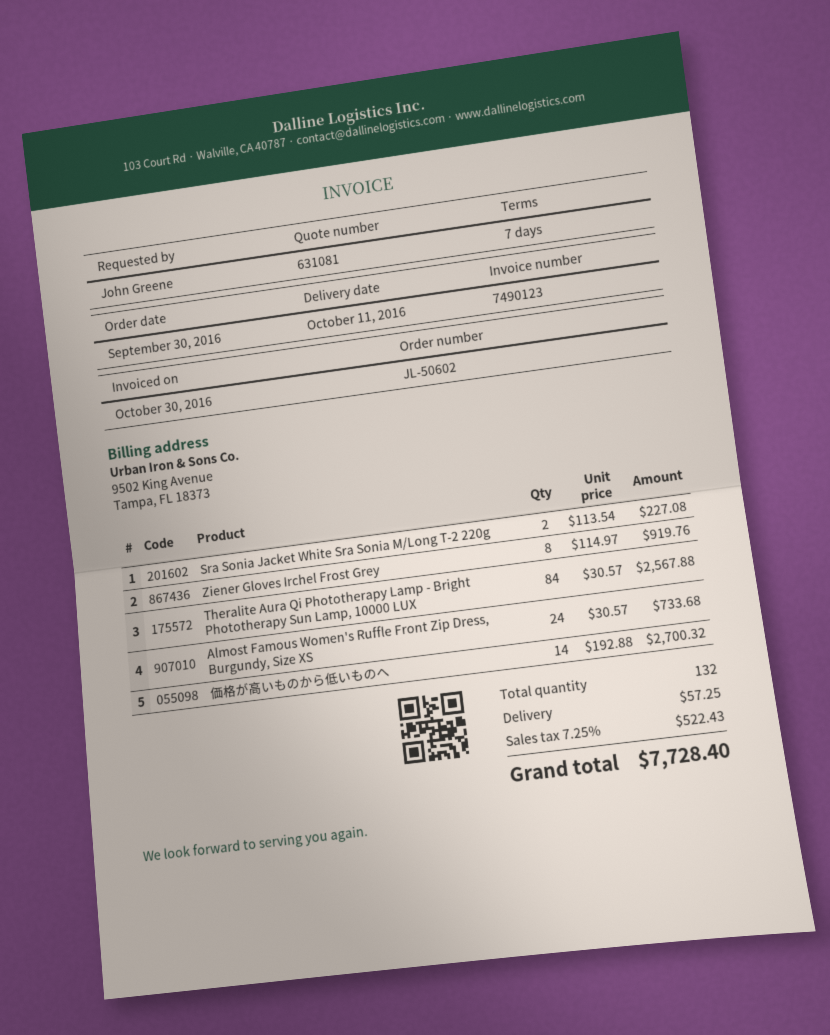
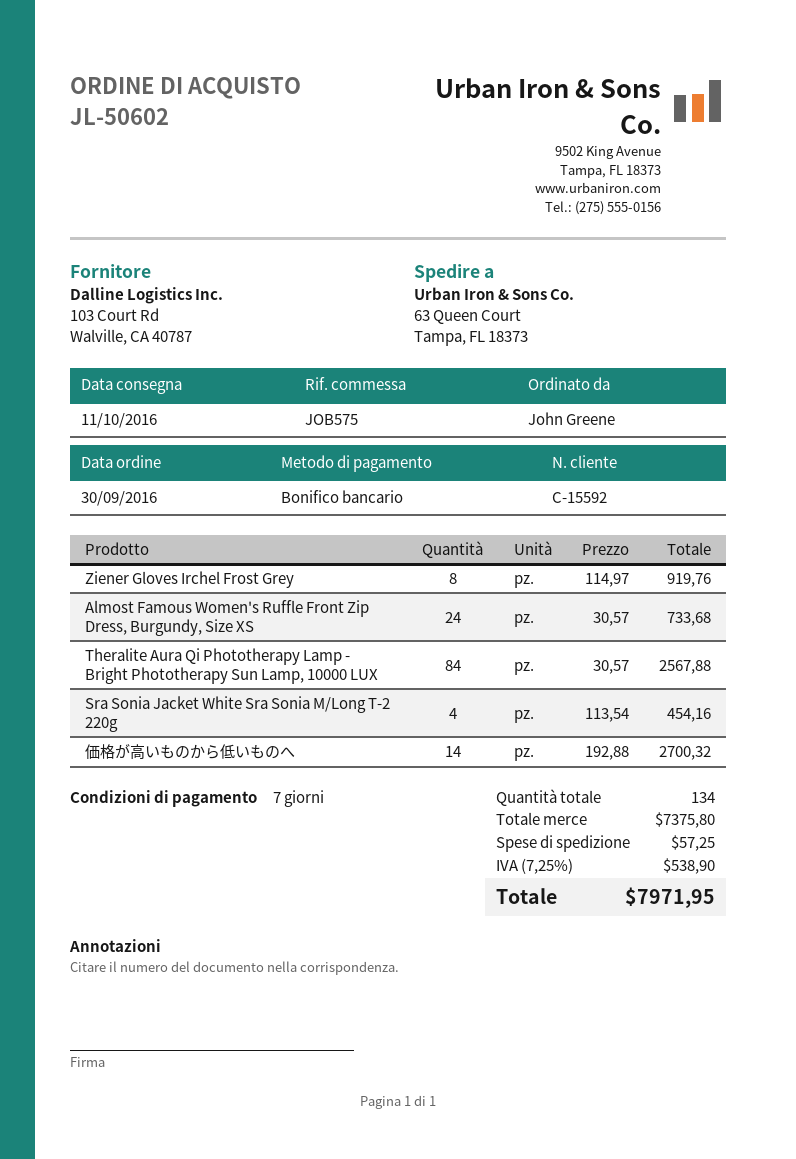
Sra Sonia Jacket White Sra Sonia M/Long T-2 220g: 2 x 113.54 = 227.08 -> 4 x 113.54 = 454.16
total quantity: 132 -> 134
tax: 7.25% = 522.43 -> 7.25% = 538.90
total: 7728.40 -> 7971.95

